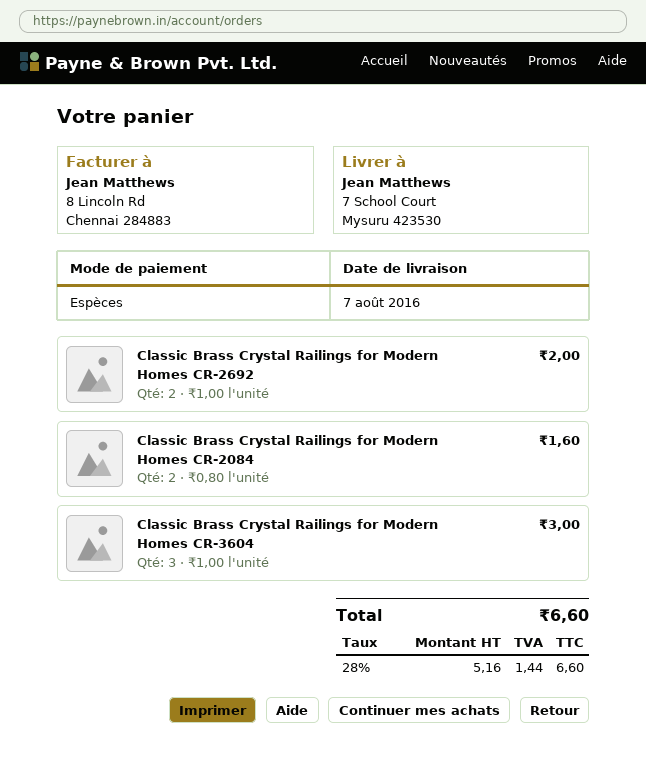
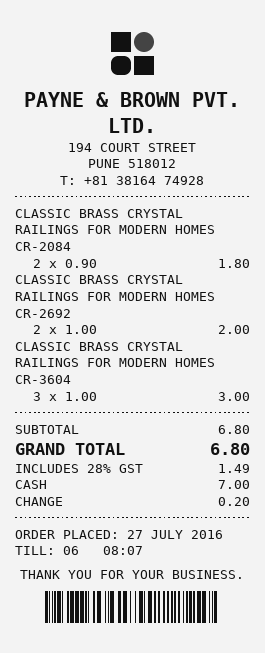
Classic Brass Crystal Railings for Modern Homes CR-2084: 2 x 0.80 = 1.60 -> 2 x 0.90 = 1.80
tax: 28% = 1.44 -> 28% = 1.49
total: 6.60 -> 6.80

